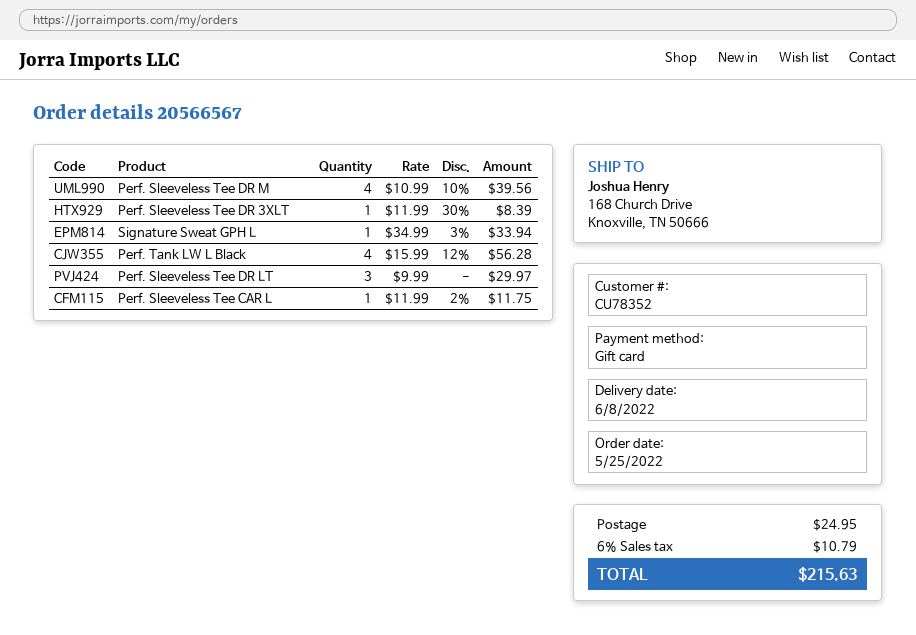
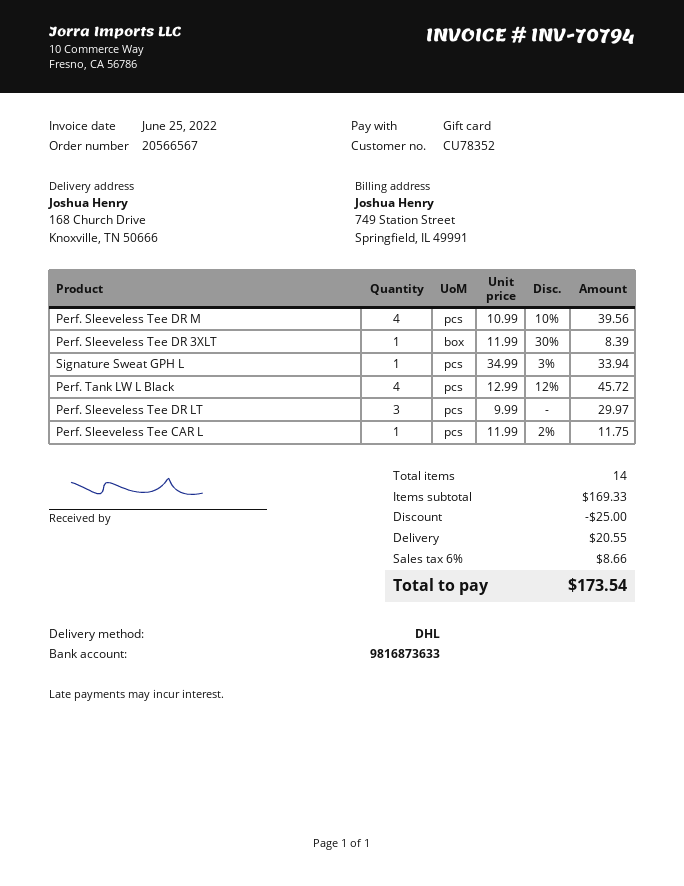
Perf. Tank LW L Black: 4 x 15.99 - 12% = 56.28 -> 4 x 12.99 - 12% = 45.72
discount: none -> 25.00
shipping: 24.95 -> 20.55
tax: 6% = 10.79 -> 6% = 8.66
total: 215.63 -> 173.54

